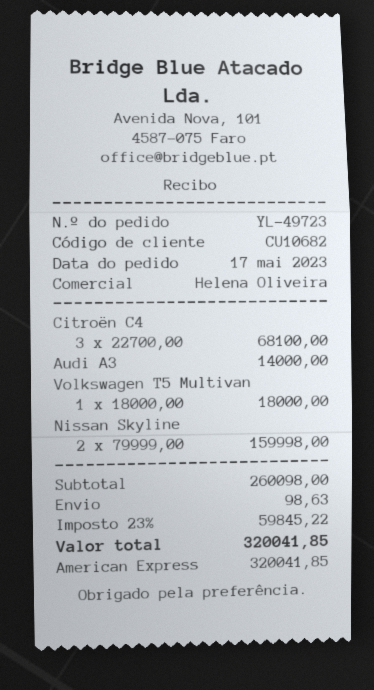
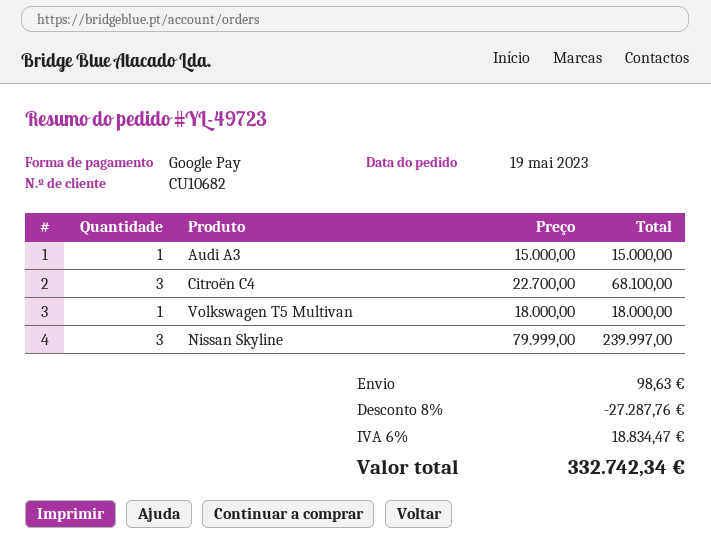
order date: 2023-05-17 -> 2023-05-19
payment method: American Express -> Google Pay
Audi A3: 1 x 14000.00 = 14000.00 -> 1 x 15000.00 = 15000.00
Nissan Skyline: 2 x 79999.00 = 159998.00 -> 3 x 79999.00 = 239997.00
discount: none -> 8% = 27287.76
tax: 23% = 59845.22 -> 6% = 18834.47
total: 320041.85 -> 332742.34

